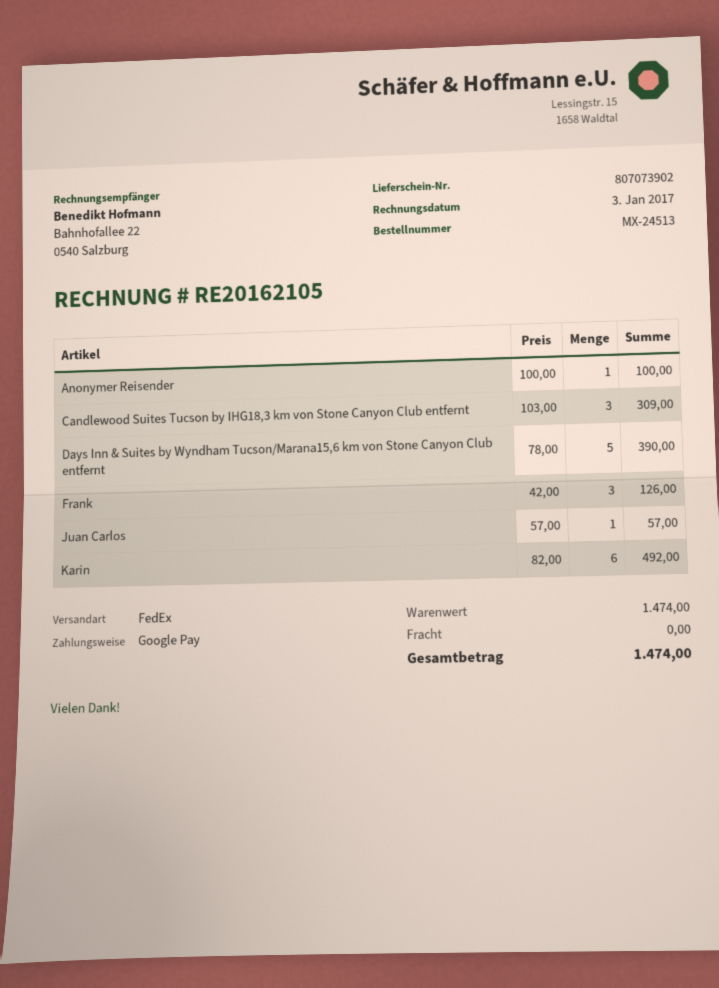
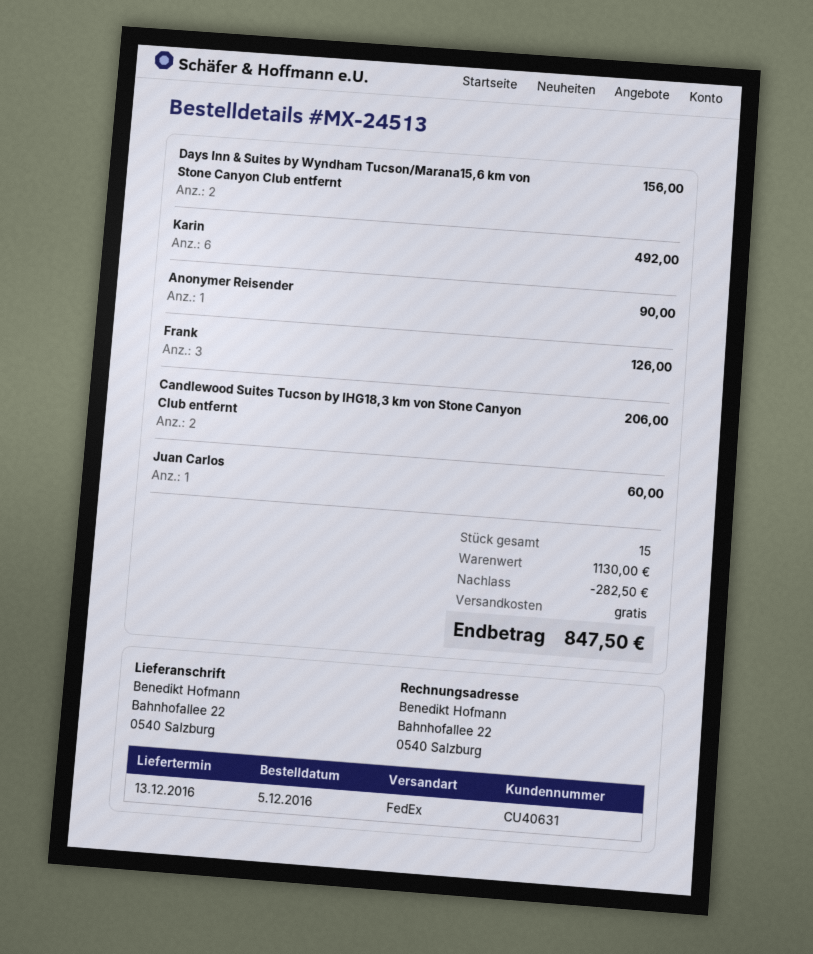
Anonymer Reisender: 1 for 100.00 -> 1 for 90.00
Candlewood Suites Tucson by IHG18,3 km von Stone Canyon Club entfernt: 3 for 309.00 -> 2 for 206.00
Days Inn & Suites by Wyndham Tucson/Marana15,6 km von Stone Canyon Club entfernt: 5 for 390.00 -> 2 for 156.00
Juan Carlos: 1 for 57.00 -> 1 for 60.00
subtotal: 1474.00 -> 1130.00
discount: none -> 282.50
total: 1474.00 -> 847.50

